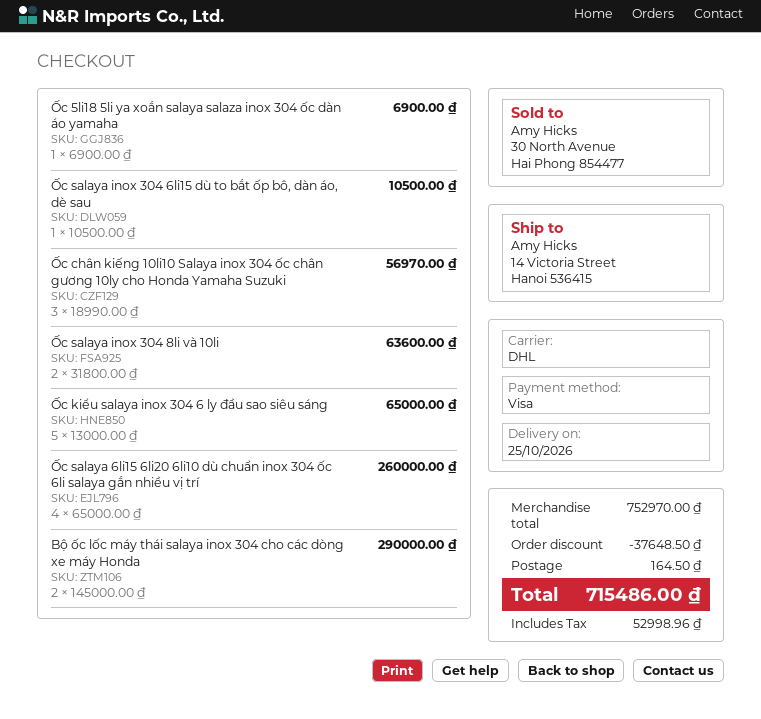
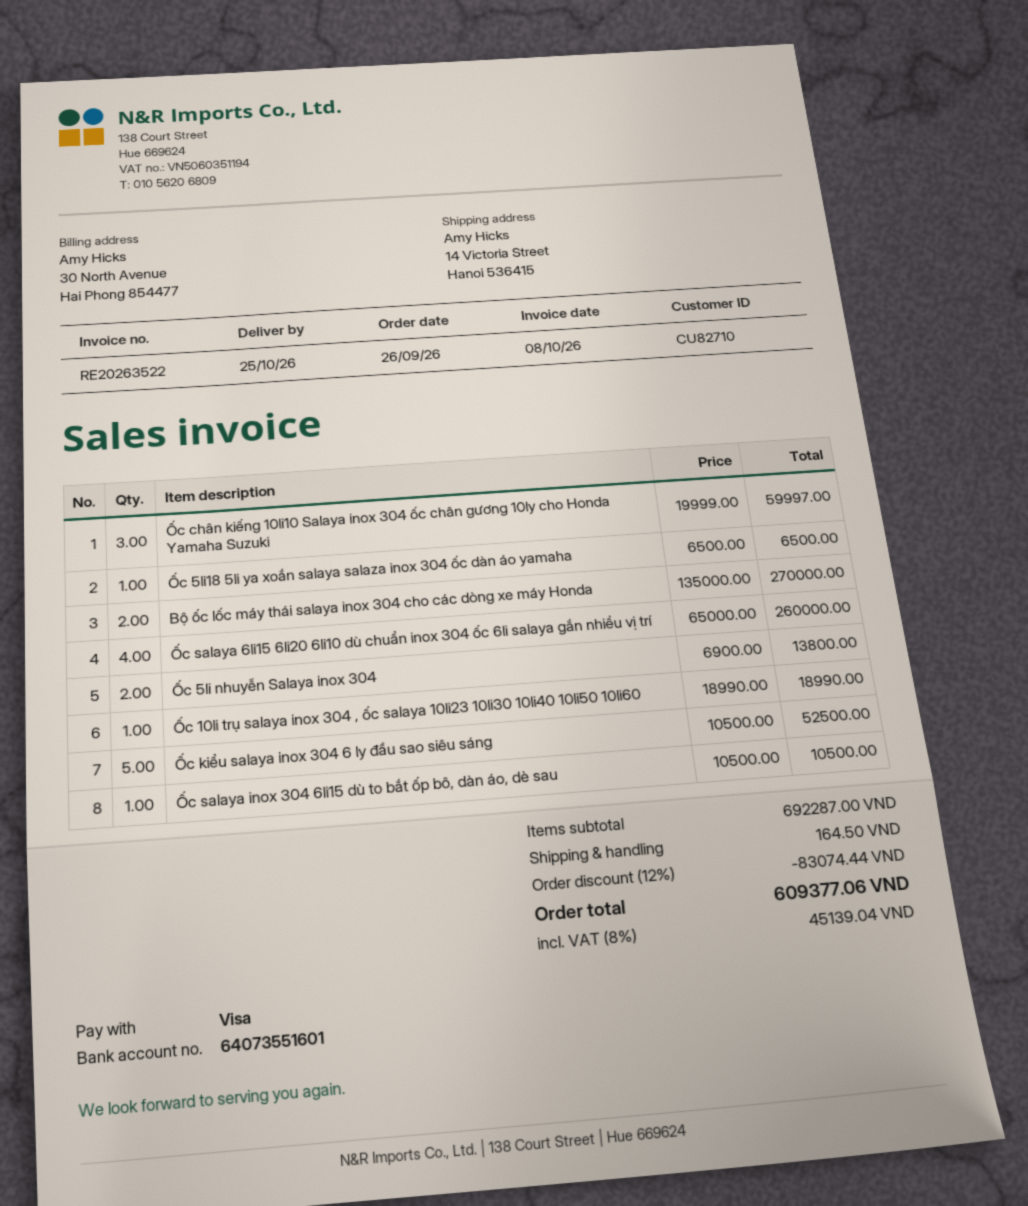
Ốc 5li18 5li ya xoắn salaya salaza inox 304 ốc dàn áo yamaha: 1 x 6900.00 = 6900.00 -> 1 x 6500.00 = 6500.00
Ốc chân kiếng 10li10 Salaya inox 304 ốc chân gương 10ly cho Honda Yamaha Suzuki: 3 x 18990.00 = 56970.00 -> 3 x 19999.00 = 59997.00
Ốc salaya inox 304 8li và 10li: 2 x 31800.00 = 63600.00 -> none
Ốc kiểu salaya inox 304 6 ly đầu sao siêu sáng: 5 x 13000.00 = 65000.00 -> 5 x 10500.00 = 52500.00
Bộ ốc lốc máy thái salaya inox 304 cho các dòng xe máy Honda: 2 x 145000.00 = 290000.00 -> 2 x 135000.00 = 270000.00
Ốc 5li nhuyễn Salaya inox 304: none -> 2 x 6900.00 = 13800.00
Ốc 10li trụ salaya inox 304 , ốc salaya 10li23 10li30 10li40 10li50 10li60: none -> 1 x 18990.00 = 18990.00
subtotal: 752970.00 -> 692287.00
discount: 37648.50 -> 83074.44
tax: 52998.96 -> 45139.04
total: 715486.00 -> 609377.06

